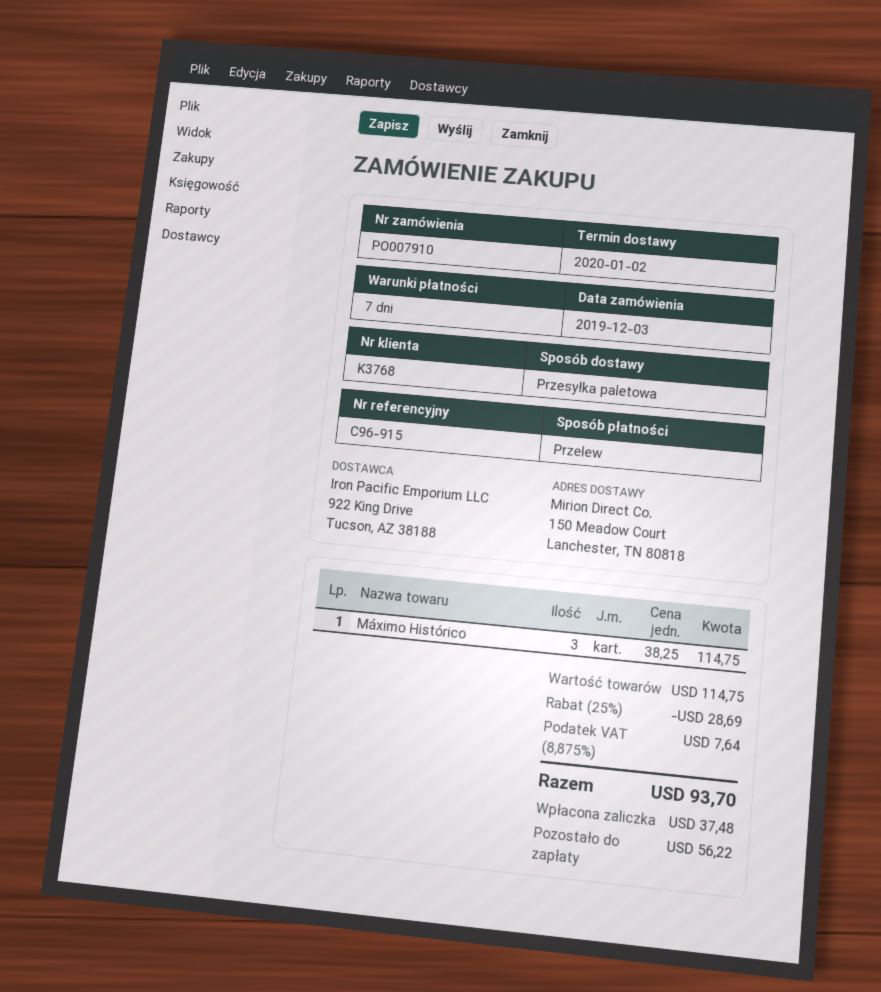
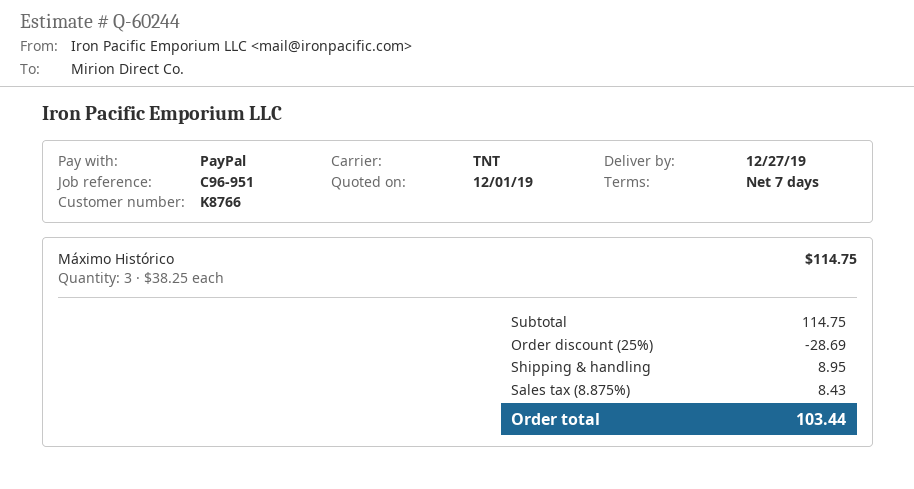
delivery date: 2020-01-02 -> 2019-12-27
customer number: K3768 -> K8766
reference: C96-915 -> C96-951
payment method: bank transfer -> PayPal
shipping method: pallet freight -> TNT
shipping: none -> 8.95
tax: 8.875% = 7.64 -> 8.875% = 8.43
total: 93.70 -> 103.44

